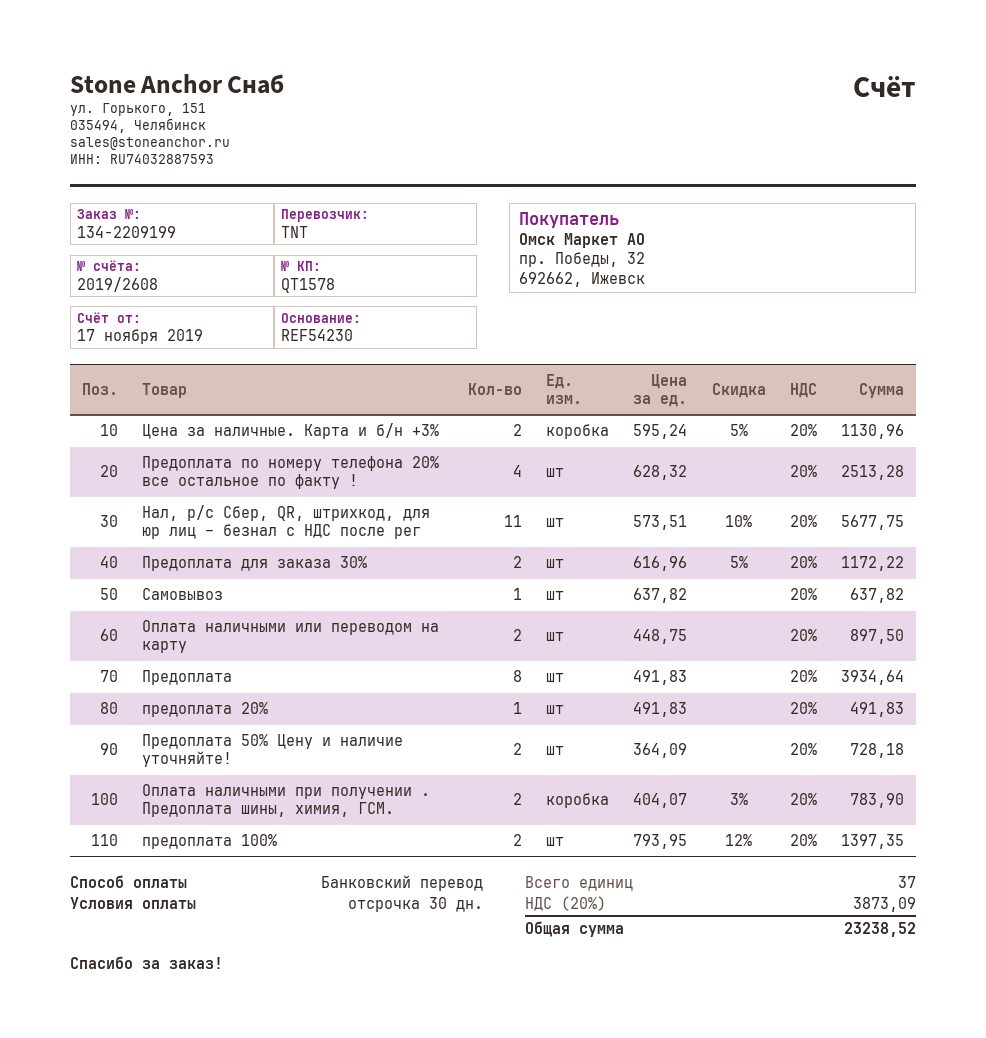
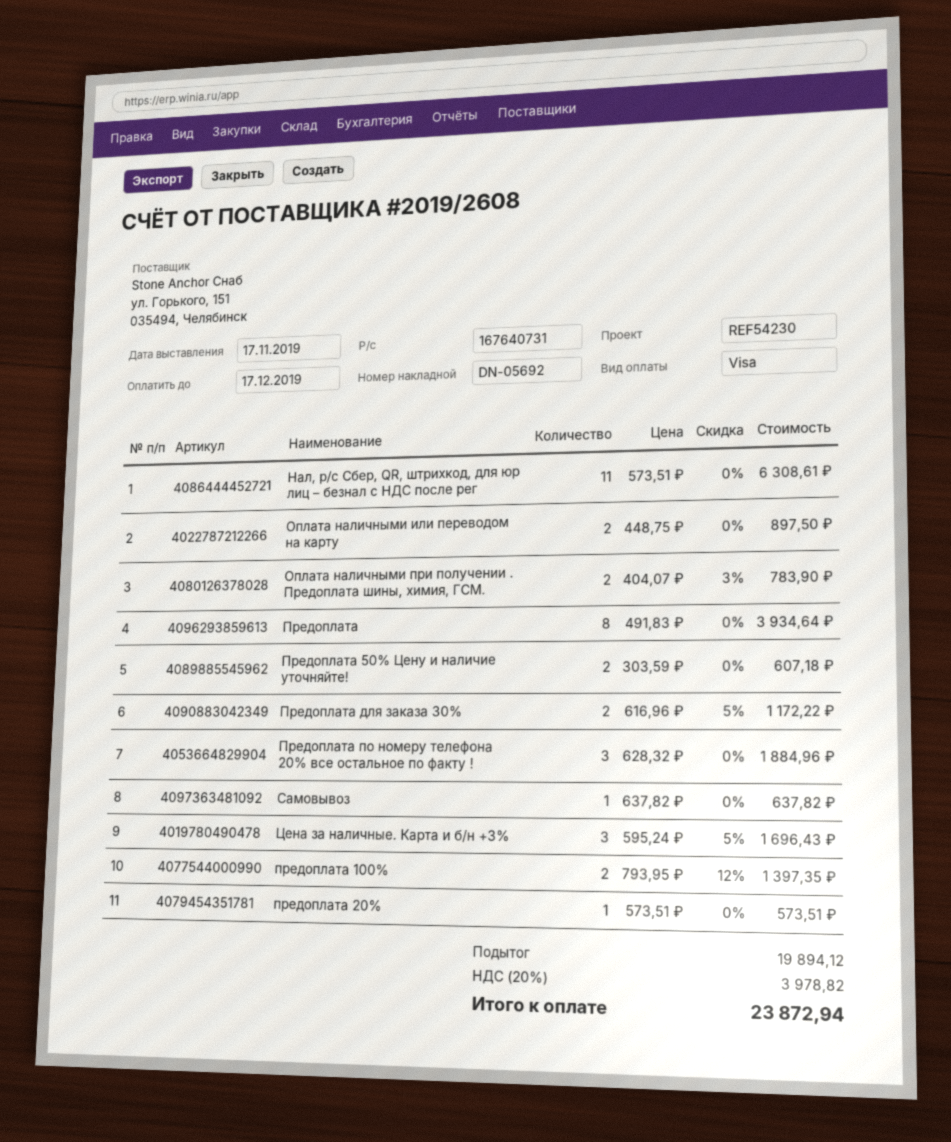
payment method: bank transfer -> Visa
Цена за наличные. Карта и б/н +3%: 2 x 595.24 - 5% = 1130.96 -> 3 x 595.24 - 5% = 1696.43
Предоплата по номеру телефона 20% все остальное по факту !: 4 x 628.32 = 2513.28 -> 3 x 628.32 = 1884.96
Нал, р/с Сбер, QR, штрихкод, для юр лиц – безнал с НДС после рег: 11 x 573.51 - 10% = 5677.75 -> 11 x 573.51 = 6308.61
предоплата 20%: 1 x 491.83 = 491.83 -> 1 x 573.51 = 573.51
Предоплата 50% Цену и наличие уточняйте!: 2 x 364.09 = 728.18 -> 2 x 303.59 = 607.18
tax: 20% = 3873.09 -> 20% = 3978.82
total: 23238.52 -> 23872.94

